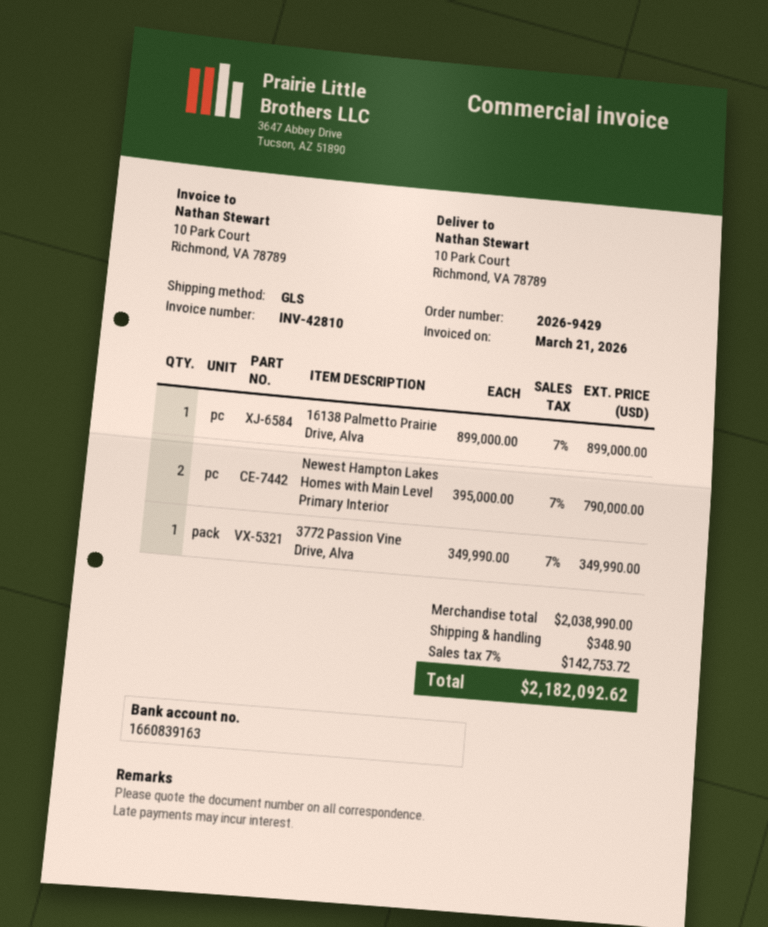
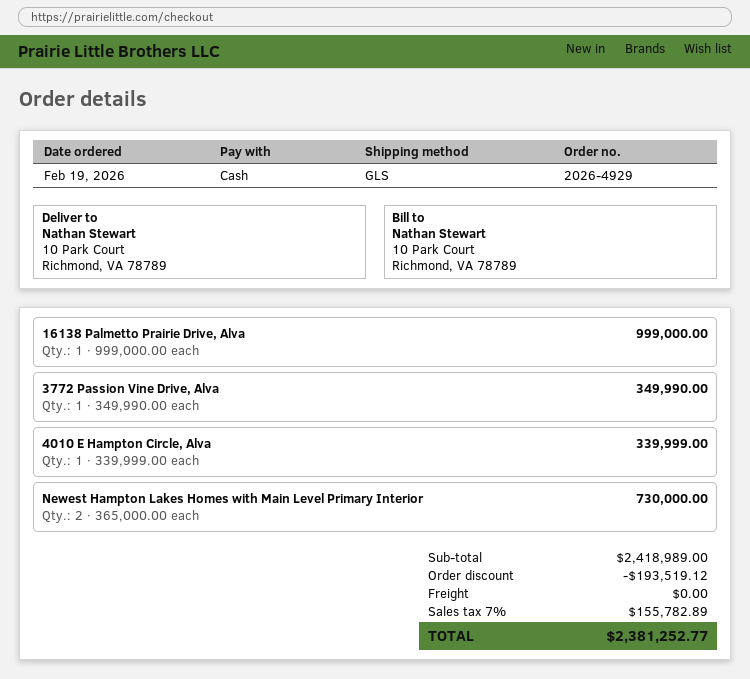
order number: 2026-9429 -> 2026-4929
16138 Palmetto Prairie Drive, Alva: 1 x 899000.00 = 899000.00 -> 1 x 999000.00 = 999000.00
Newest Hampton Lakes Homes with Main Level Primary Interior: 2 x 395000.00 = 790000.00 -> 2 x 365000.00 = 730000.00
4010 E Hampton Circle, Alva: none -> 1 x 339999.00 = 339999.00
subtotal: 2038990.00 -> 2418989.00
discount: none -> 193519.12
shipping: 348.90 -> 0.00
tax: 7% = 142753.72 -> 7% = 155782.89
total: 2182092.62 -> 2381252.77

